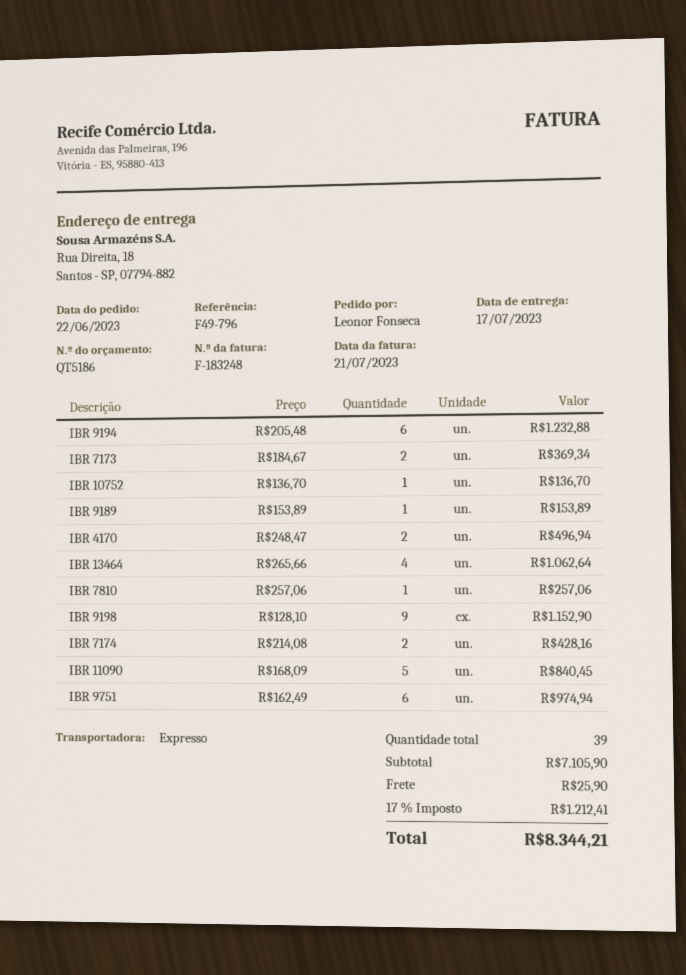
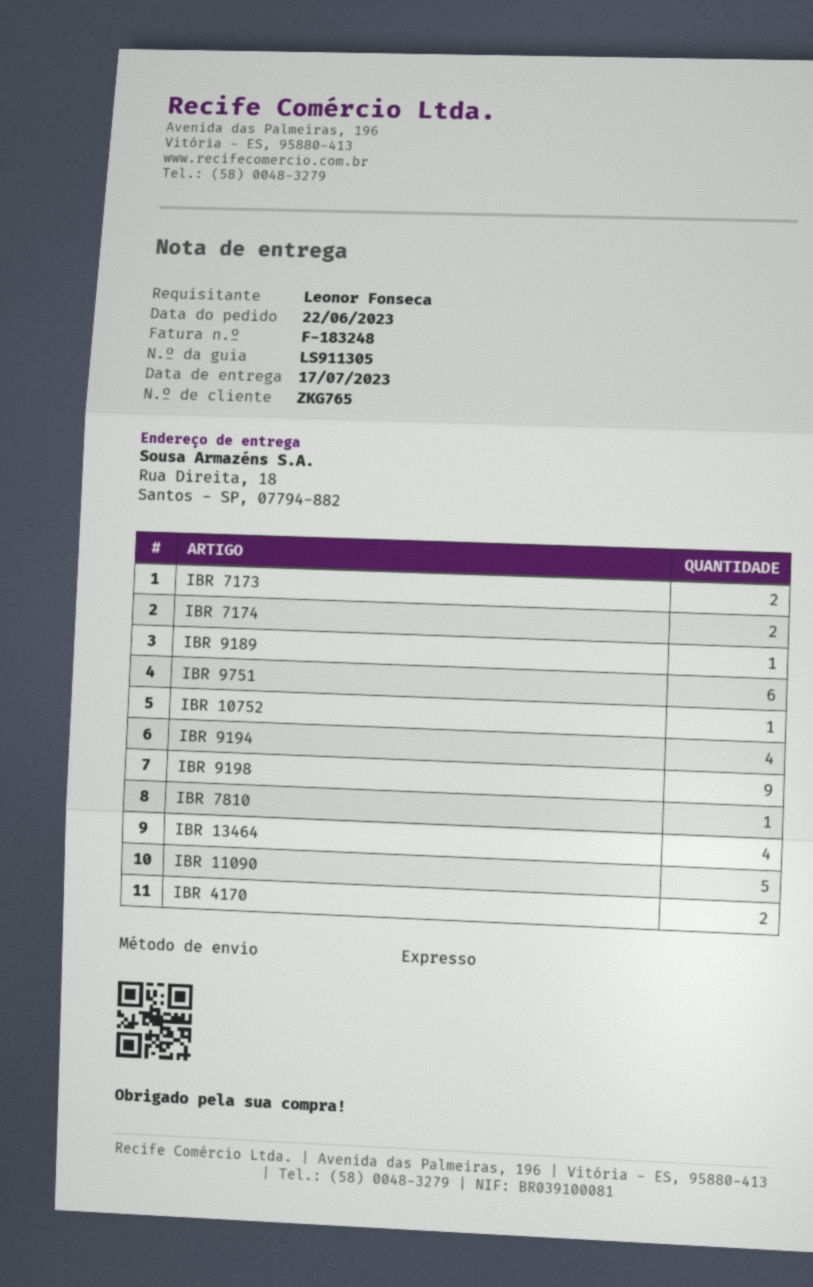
IBR 9194: 6 -> 4

